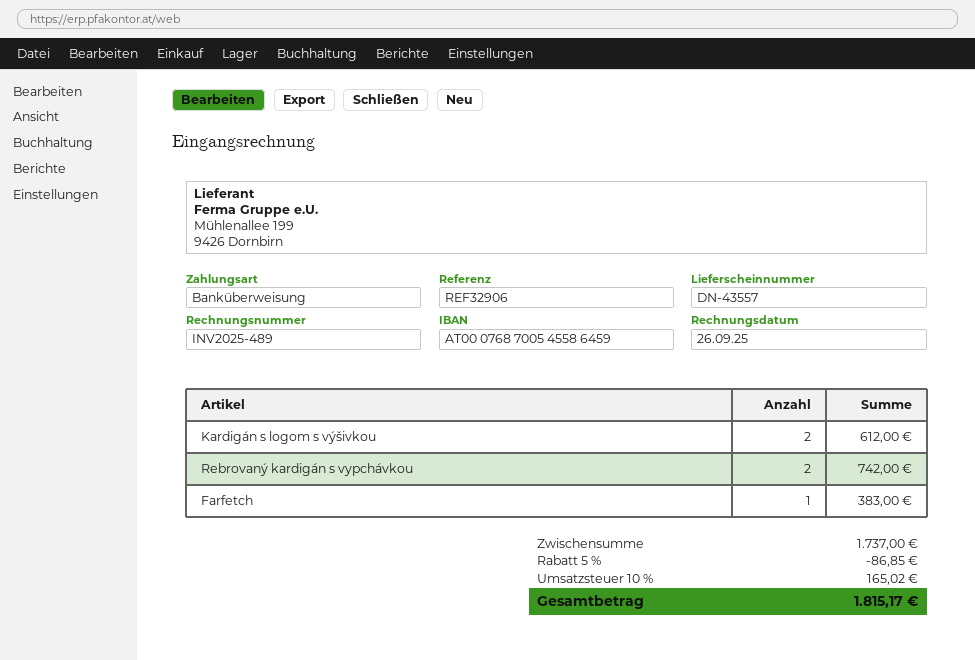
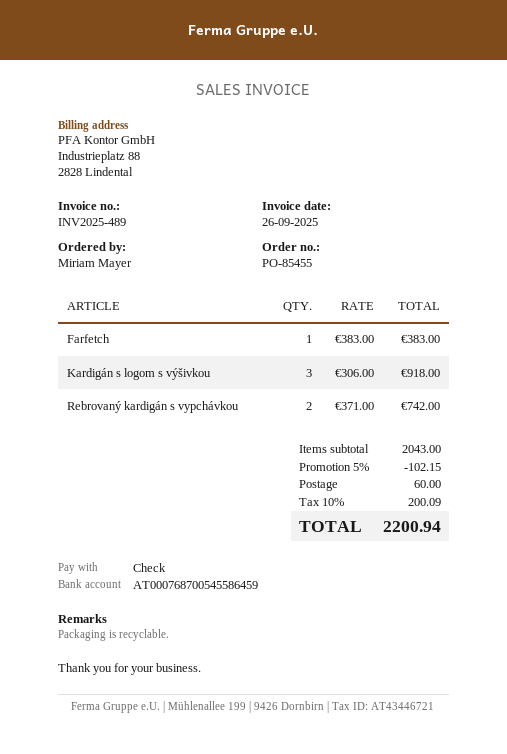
payment method: bank transfer -> cheque
Kardigán s logom s výšivkou: 2 for 612.00 -> 3 for 918.00
subtotal: 1737.00 -> 2043.00
discount: 5% = 86.85 -> 5% = 102.15
shipping: none -> 60.00
tax: 10% = 165.02 -> 10% = 200.09
total: 1815.17 -> 2200.94

